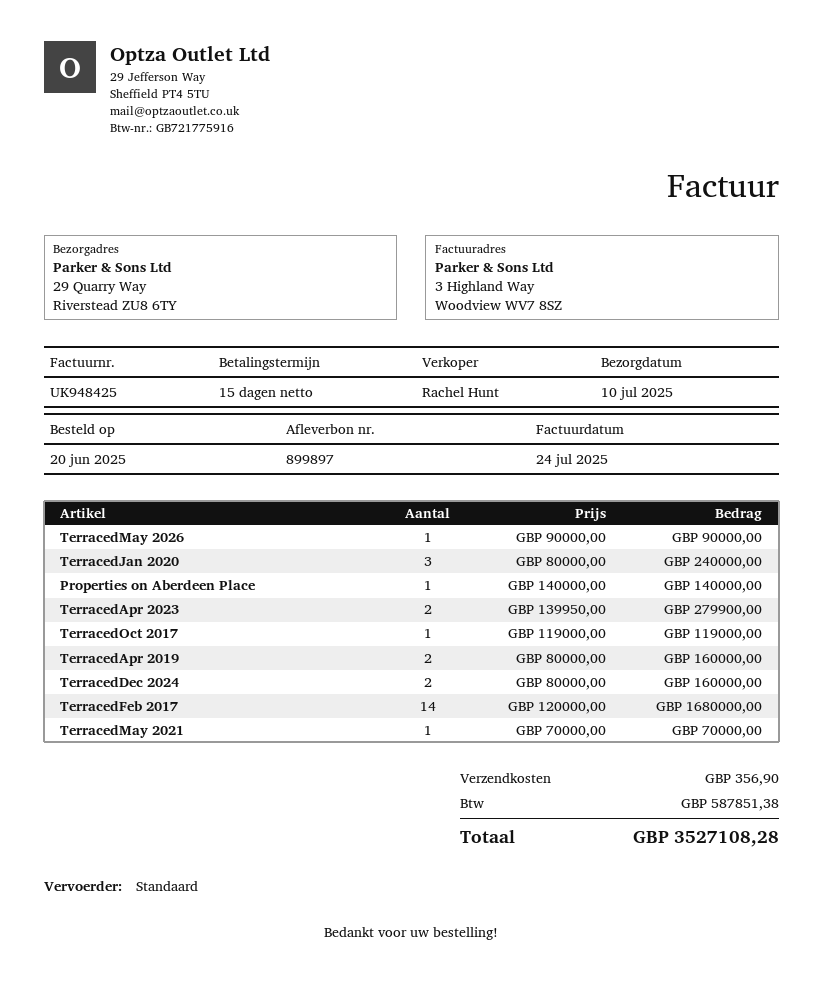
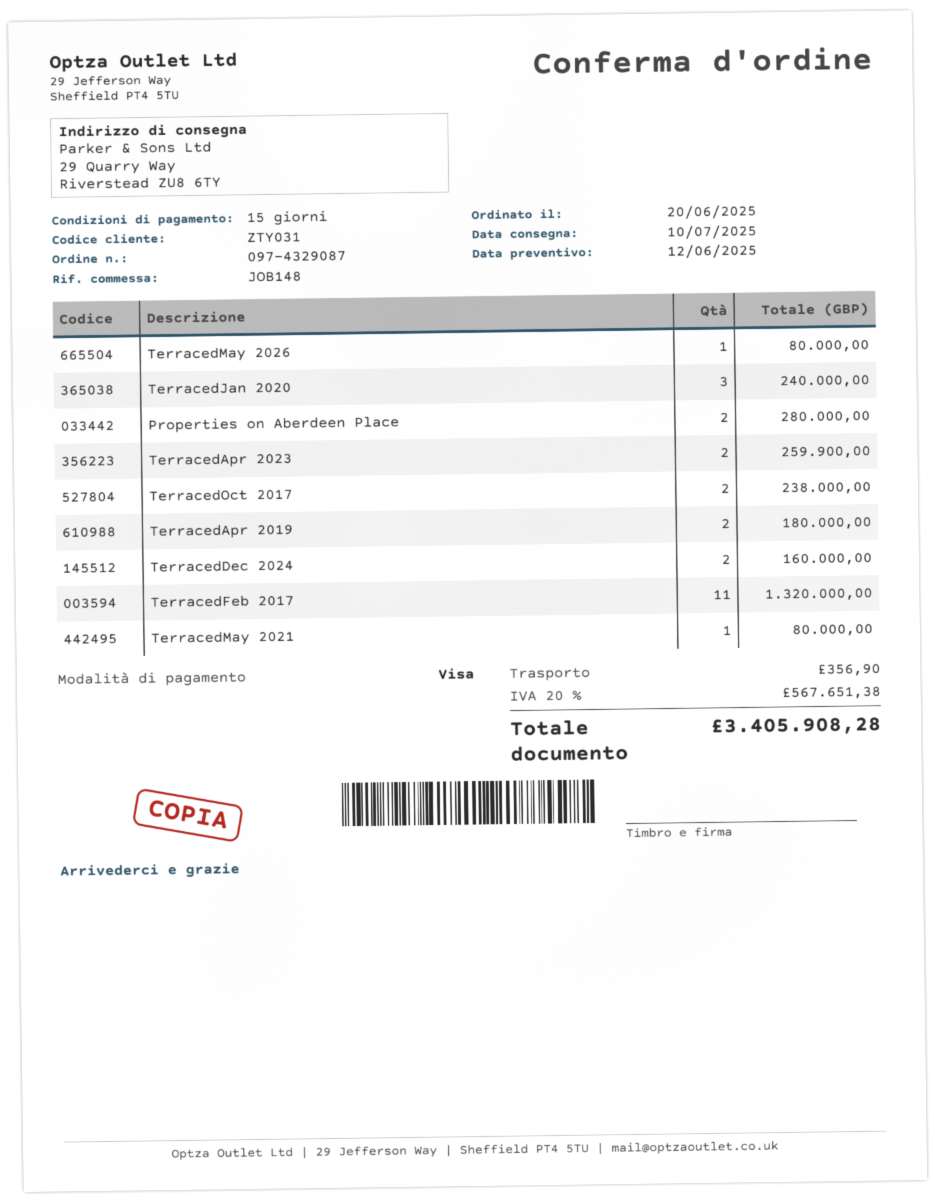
TerracedMay 2026: 1 for 90000.00 -> 1 for 80000.00
Properties on Aberdeen Place: 1 for 140000.00 -> 2 for 280000.00
TerracedApr 2023: 2 for 279900.00 -> 2 for 259900.00
TerracedOct 2017: 1 for 119000.00 -> 2 for 238000.00
TerracedApr 2019: 2 for 160000.00 -> 2 for 180000.00
TerracedFeb 2017: 14 for 1680000.00 -> 11 for 1320000.00
TerracedMay 2021: 1 for 70000.00 -> 1 for 80000.00
tax: 587851.38 -> 567651.38
total: 3527108.28 -> 3405908.28

